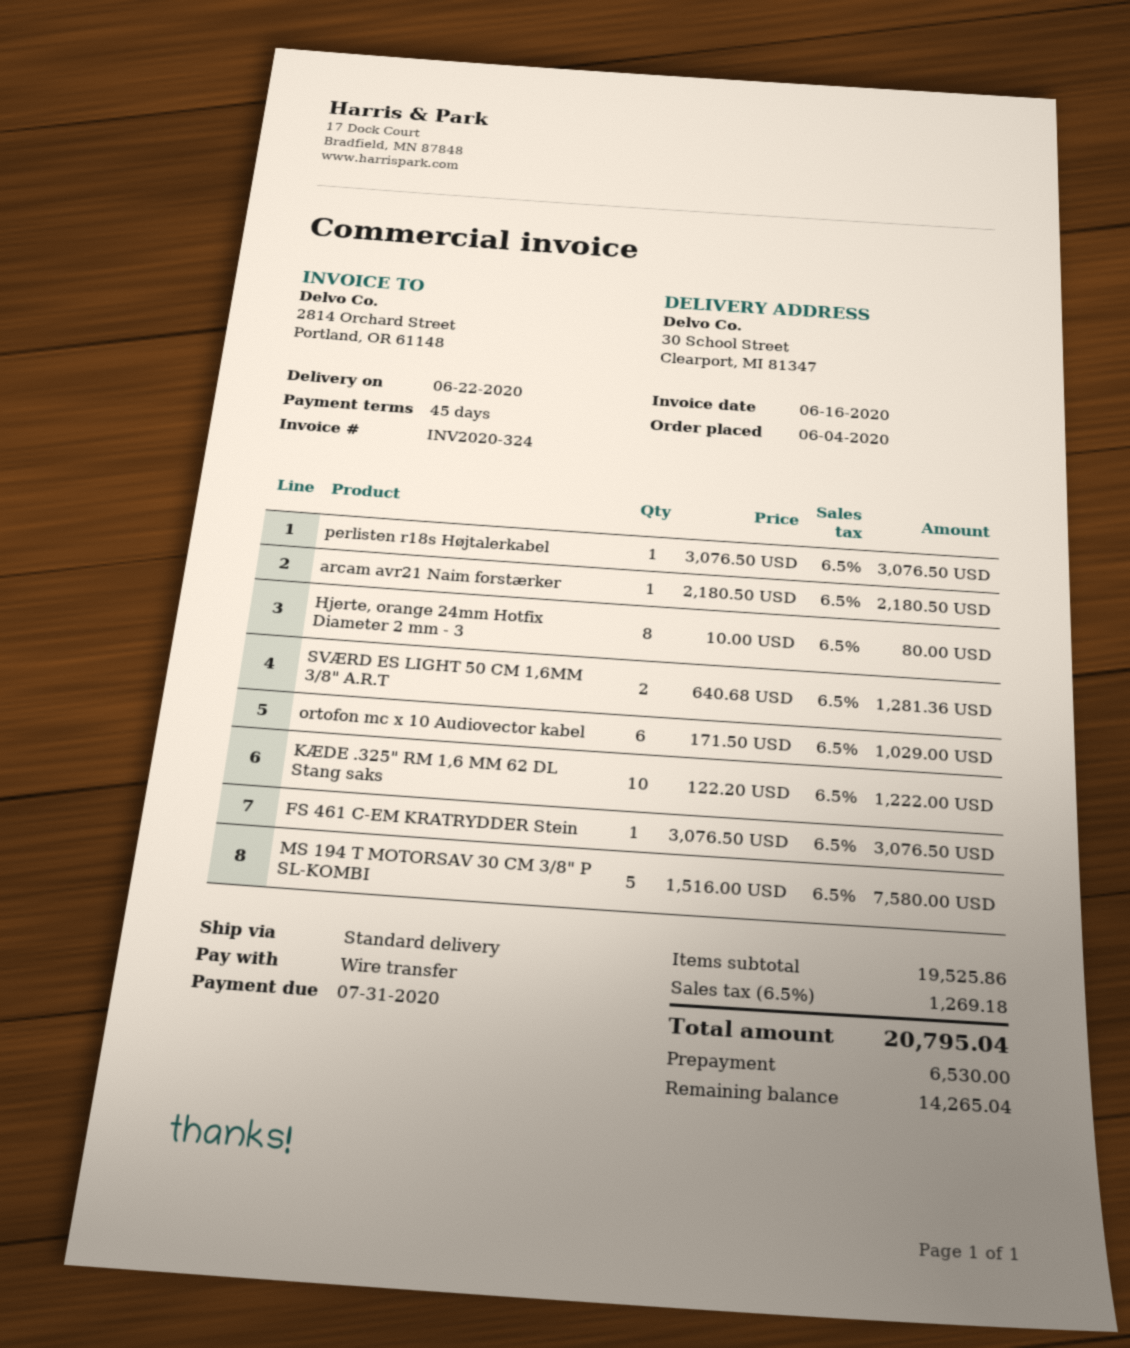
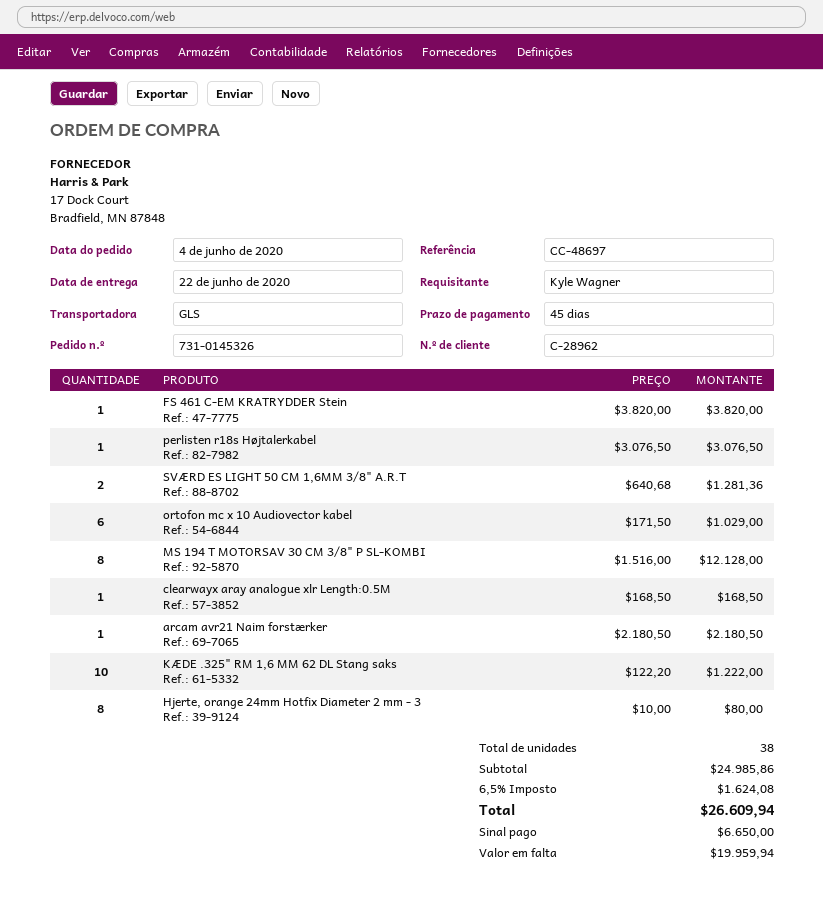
shipping method: standard -> GLS
FS 461 C-EM KRATRYDDER Stein: 1 x 3076.50 = 3076.50 -> 1 x 3820.00 = 3820.00
MS 194 T MOTORSAV 30 CM 3/8" P SL-KOMBI: 5 x 1516.00 = 7580.00 -> 8 x 1516.00 = 12128.00
clearwayx aray analogue xlr Length:0.5M: none -> 1 x 168.50 = 168.50
subtotal: 19525.86 -> 24985.86
tax: 6.5% = 1269.18 -> 6.5% = 1624.08
total: 20795.04 -> 26609.94
deposit: 6530.00 -> 6650.00
balance: 14265.04 -> 19959.94

